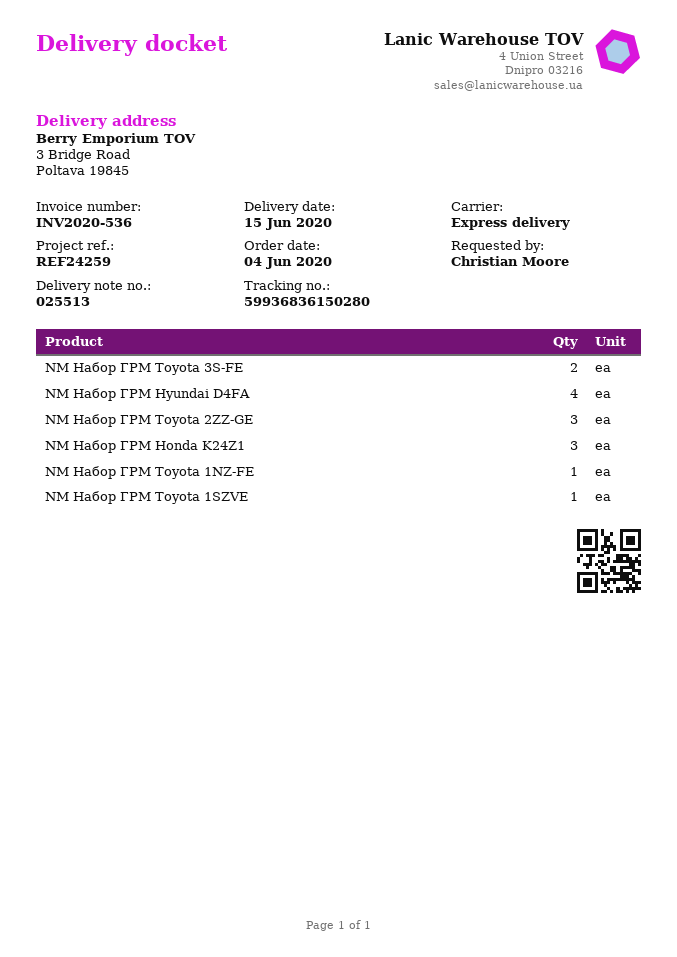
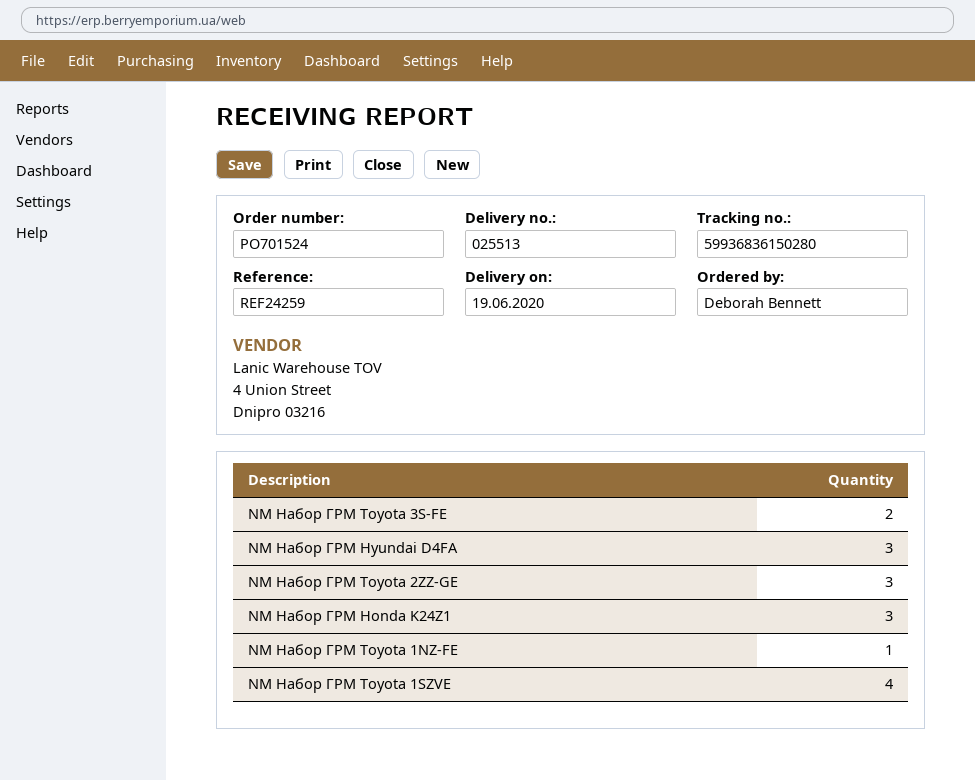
delivery date: 2020-06-15 -> 2020-06-19
ordered by: Christian Moore -> Deborah Bennett
NM Набор ГРМ Hyundai D4FA: 4 -> 3
NM Набор ГРМ Toyota 1SZVE: 1 -> 4

